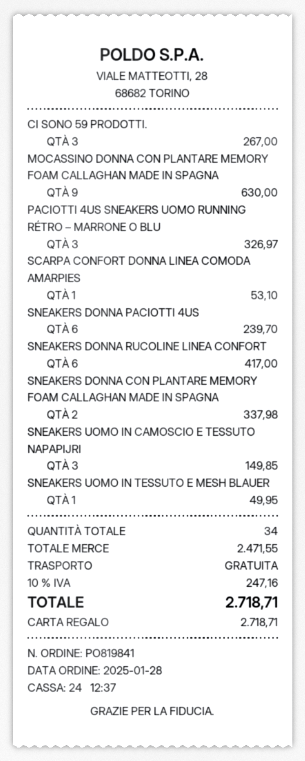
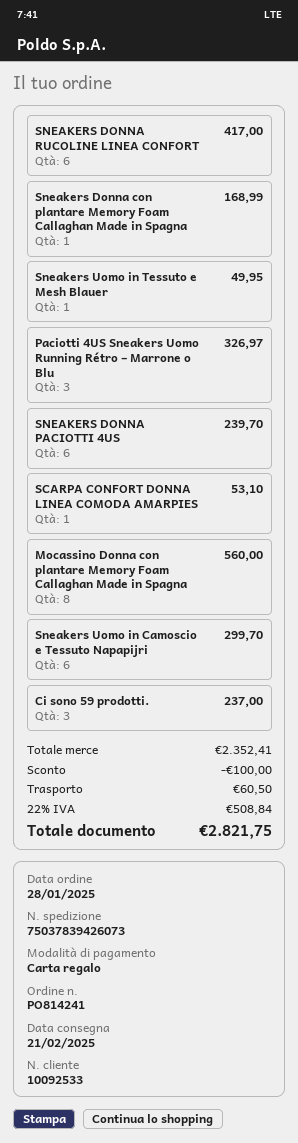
order number: PO819841 -> PO814241
CI SONO 59 PRODOTTI.: 3 for 267.00 -> 3 for 237.00
MOCASSINO DONNA CON PLANTARE MEMORY FOAM CALLAGHAN MADE IN SPAGNA: 9 for 630.00 -> 8 for 560.00
SNEAKERS DONNA CON PLANTARE MEMORY FOAM CALLAGHAN MADE IN SPAGNA: 2 for 337.98 -> 1 for 168.99
SNEAKERS UOMO IN CAMOSCIO E TESSUTO NAPAPIJRI: 3 for 149.85 -> 6 for 299.70
subtotal: 2471.55 -> 2352.41
discount: none -> 100.00
shipping: 0.00 -> 60.50
tax: 10% = 247.16 -> 22% = 508.84
total: 2718.71 -> 2821.75

